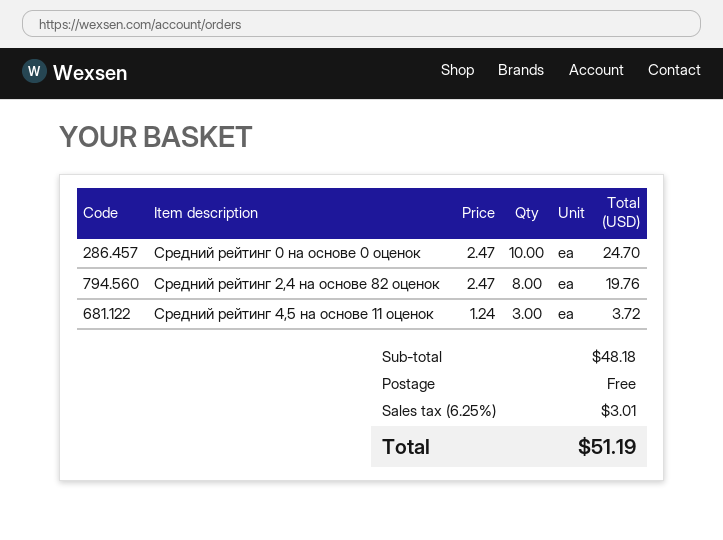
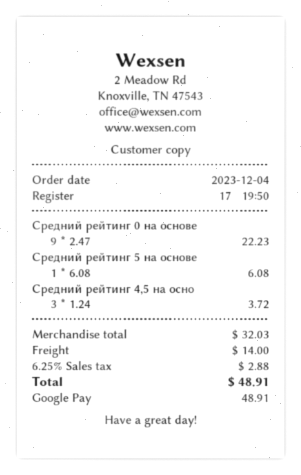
Средний рейтинг 0 на основе 0 оценок: 10 x 2.47 = 24.70 -> 9 x 2.47 = 22.23
Средний рейтинг 2,4 на основе 82 оценок: 8 x 2.47 = 19.76 -> none
Средний рейтинг 5 на основе: none -> 1 x 6.08 = 6.08
subtotal: 48.18 -> 32.03
shipping: 0.00 -> 14.00
tax: 6.25% = 3.01 -> 6.25% = 2.88
total: 51.19 -> 48.91

